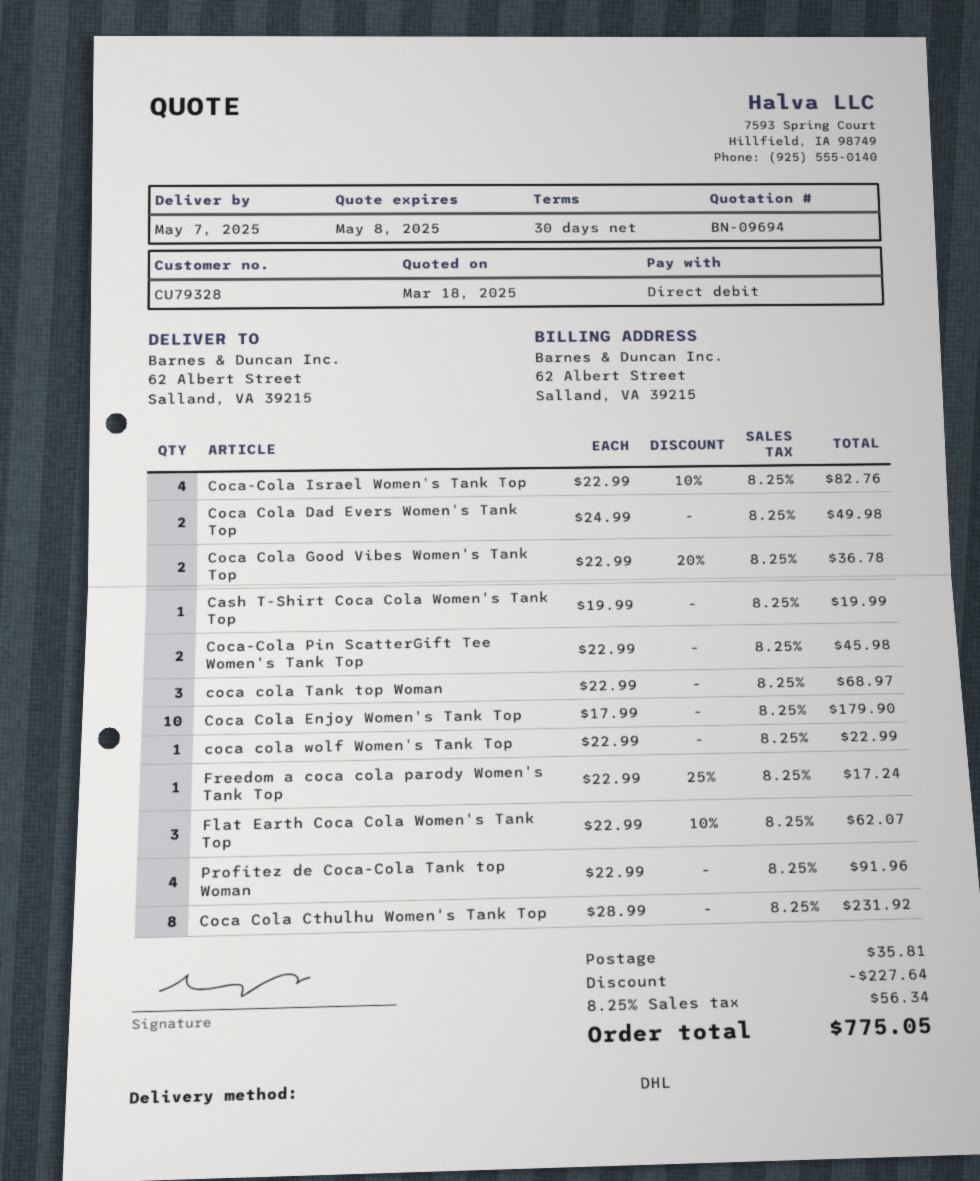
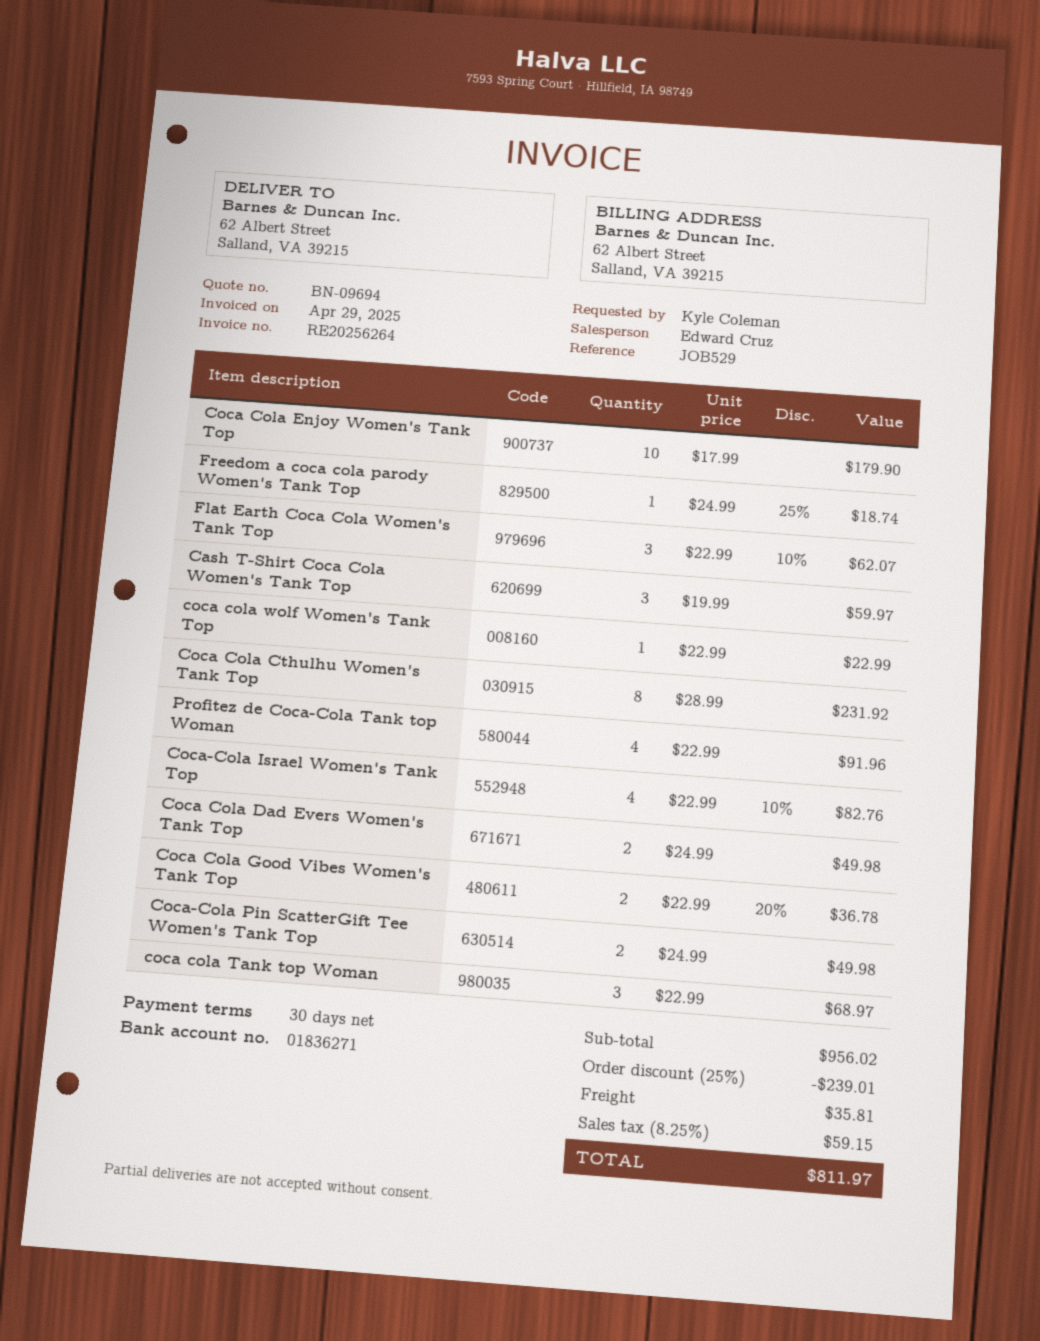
Cash T-Shirt Coca Cola Women's Tank Top: 1 x 19.99 = 19.99 -> 3 x 19.99 = 59.97
Coca-Cola Pin ScatterGift Tee Women's Tank Top: 2 x 22.99 = 45.98 -> 2 x 24.99 = 49.98
Freedom a coca cola parody Women's Tank Top: 1 x 22.99 - 25% = 17.24 -> 1 x 24.99 - 25% = 18.74
discount: 227.64 -> 239.01
tax: 8.25% = 56.34 -> 8.25% = 59.15
total: 775.05 -> 811.97

